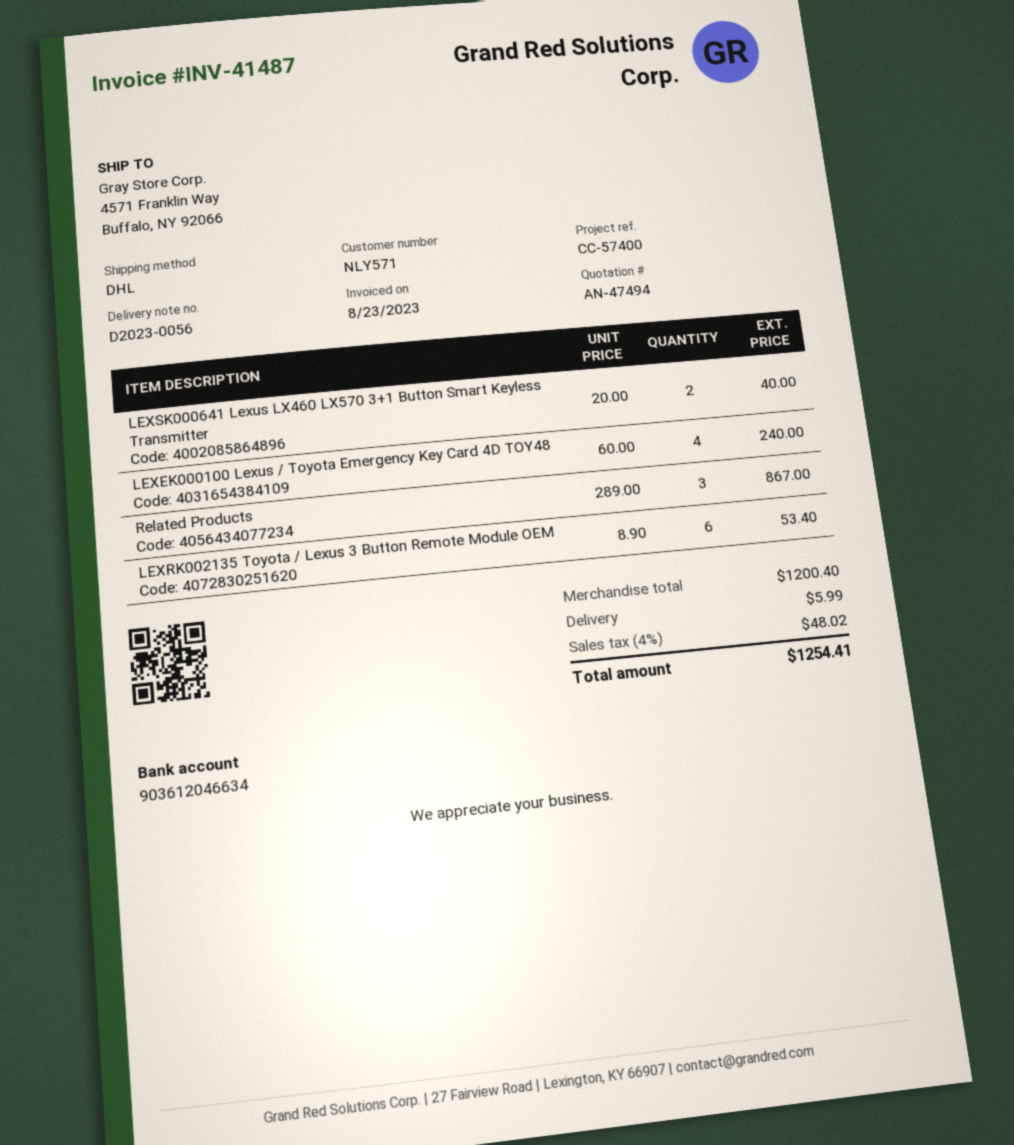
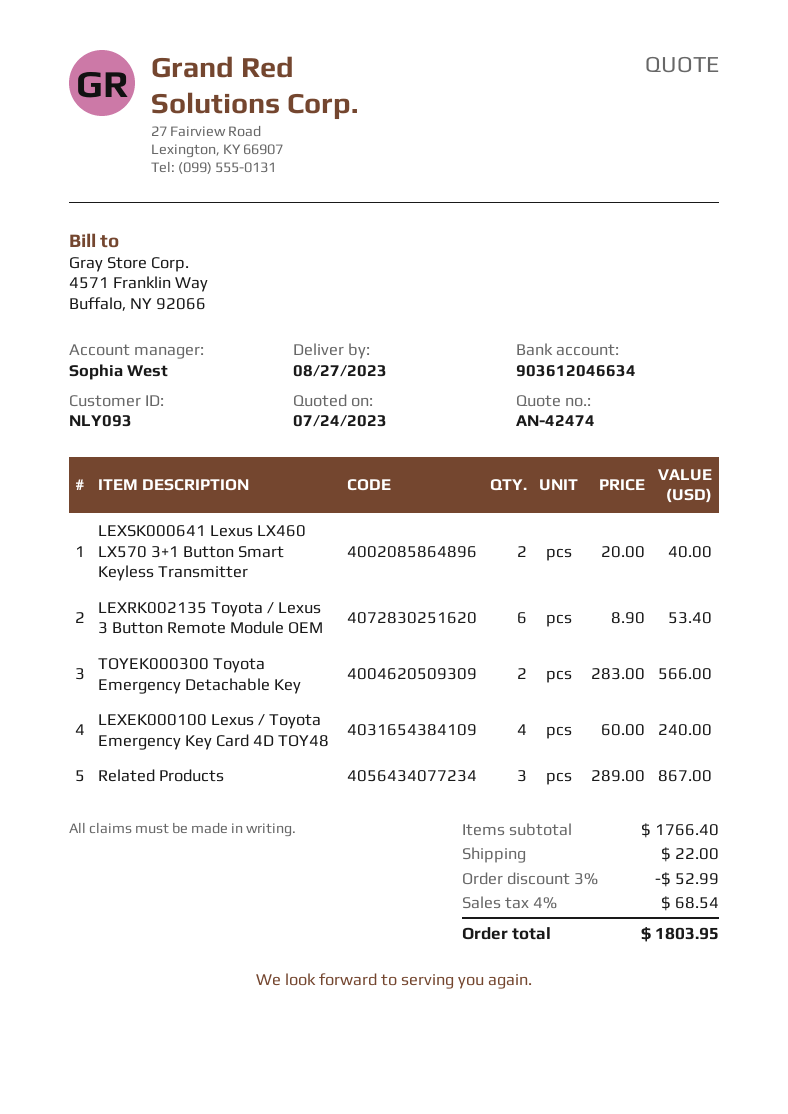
quote number: AN-47494 -> AN-42474
customer number: NLY571 -> NLY093
TOYEK000300 Toyota Emergency Detachable Key: none -> 2 x 283.00 = 566.00
subtotal: 1200.40 -> 1766.40
discount: none -> 3% = 52.99
shipping: 5.99 -> 22.00
tax: 4% = 48.02 -> 4% = 68.54
total: 1254.41 -> 1803.95

